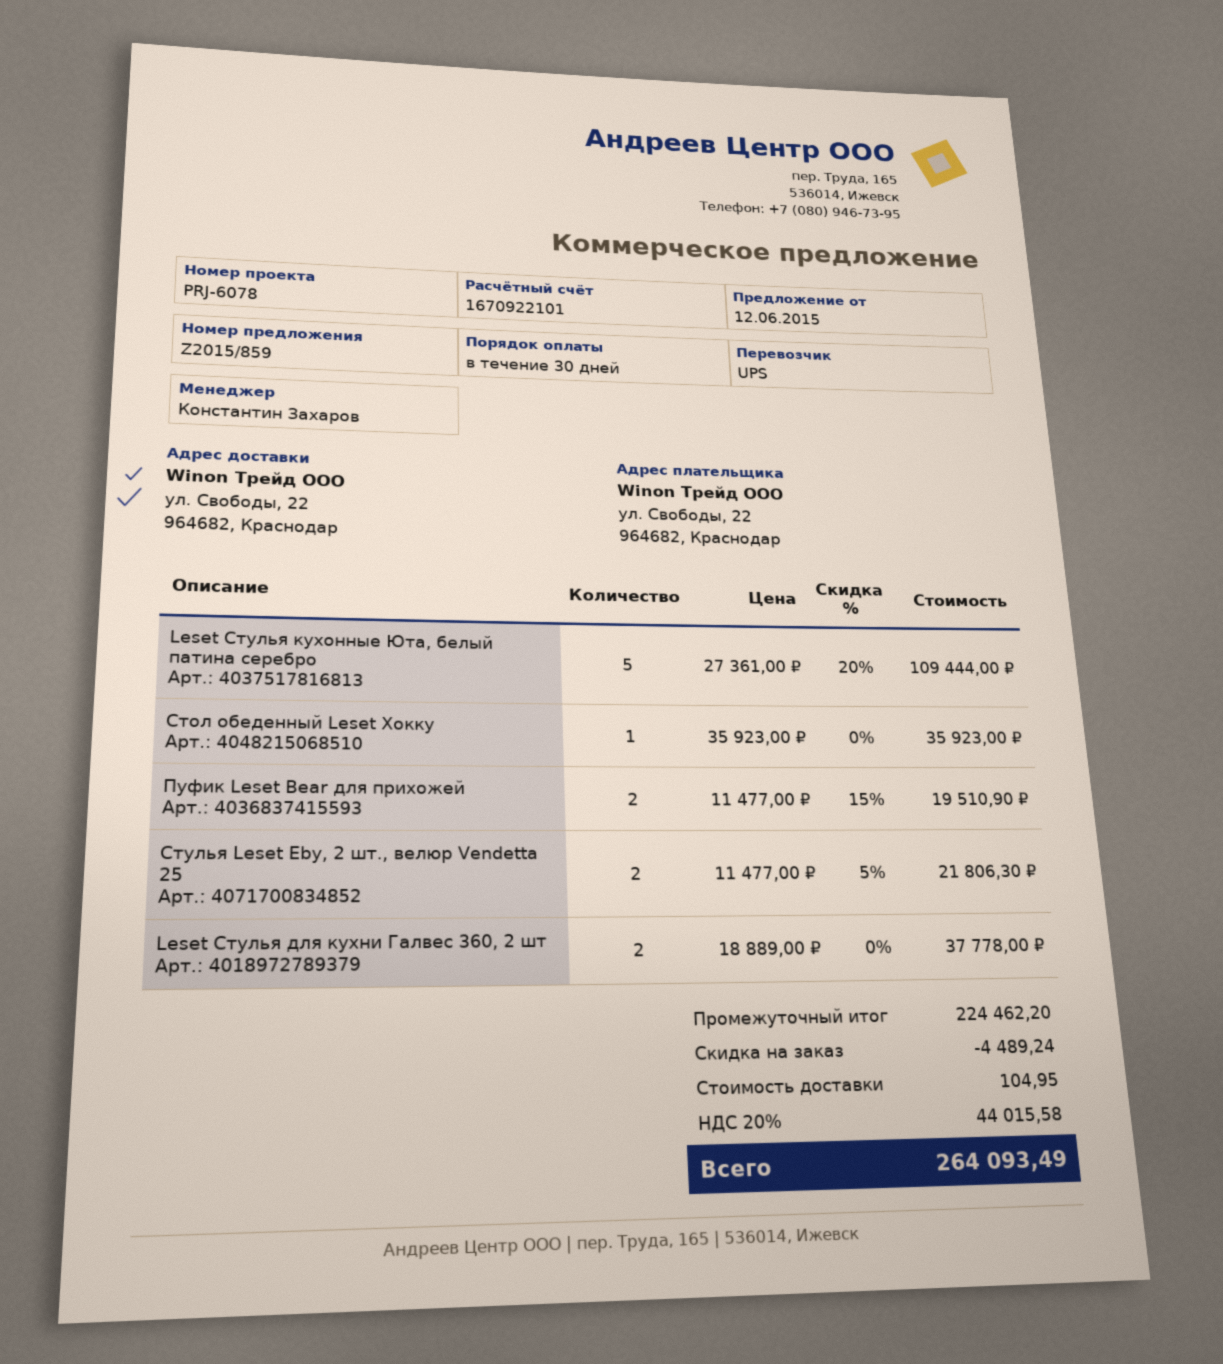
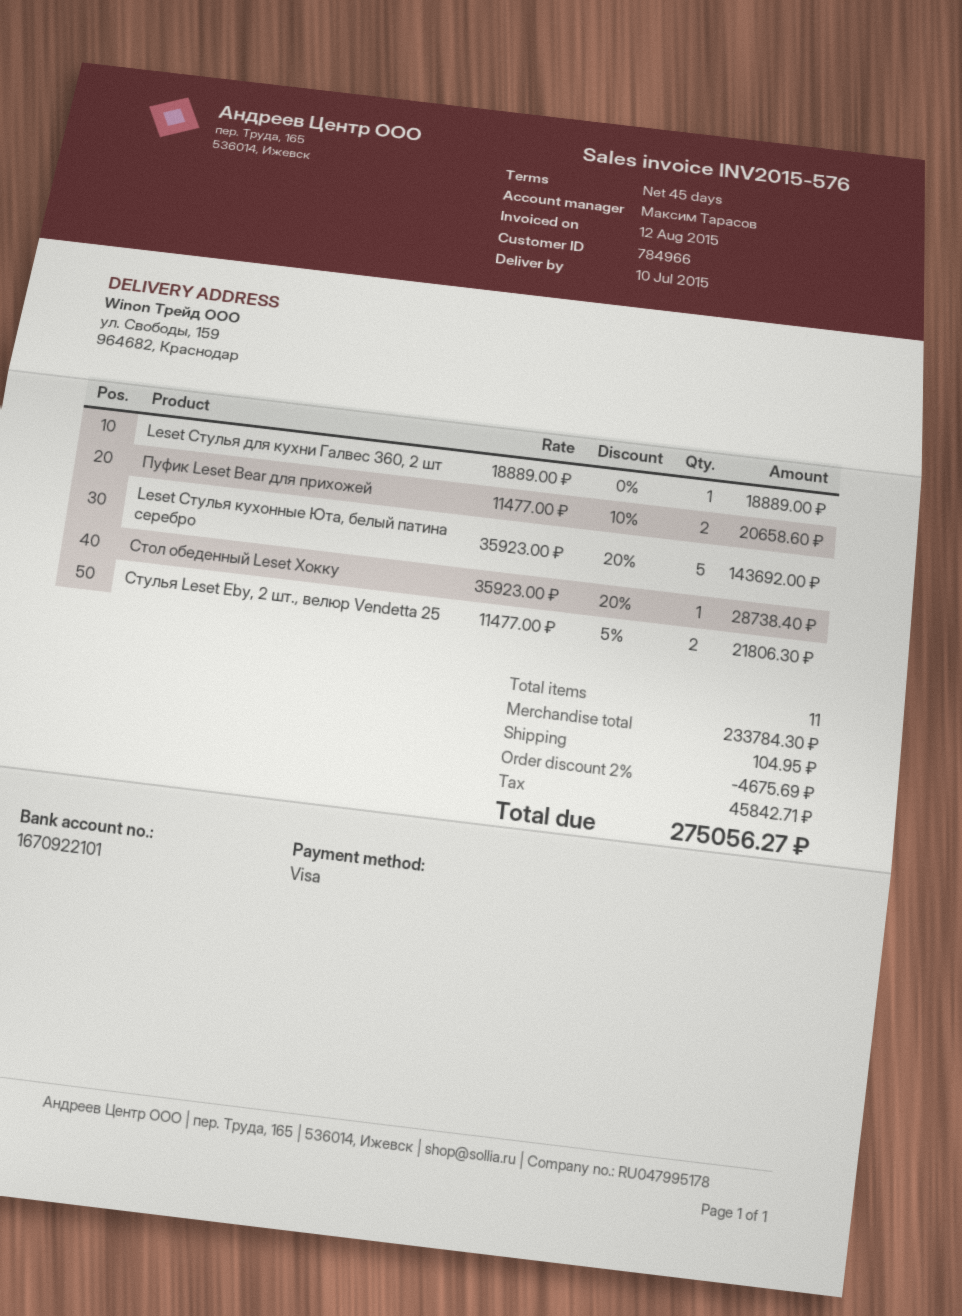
payment terms: 30 days -> 45 days
sales rep: Константин Захаров -> Максим Тарасов
ship to: ул. Свободы, 22, 964682, Краснодар -> ул. Свободы, 159, 964682, Краснодар
Leset Стулья кухонные Юта, белый патина серебро: 5 x 27361.00 - 20% = 109444.00 -> 5 x 35923.00 - 20% = 143692.00
Стол обеденный Leset Хокку: 1 x 35923.00 = 35923.00 -> 1 x 35923.00 - 20% = 28738.40
Пуфик Leset Bear для прихожей: 2 x 11477.00 - 15% = 19510.90 -> 2 x 11477.00 - 10% = 20658.60
Leset Стулья для кухни Галвес 360, 2 шт: 2 x 18889.00 = 37778.00 -> 1 x 18889.00 = 18889.00
subtotal: 224462.20 -> 233784.30
discount: 4489.24 -> 4675.69
tax: 44015.58 -> 45842.71
total: 264093.49 -> 275056.27

